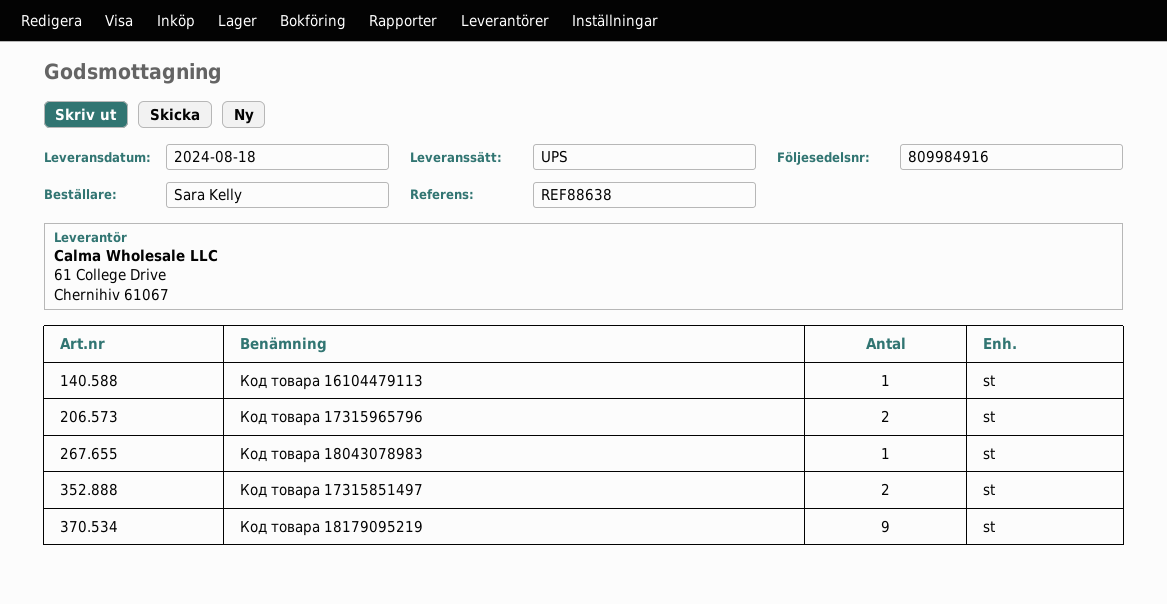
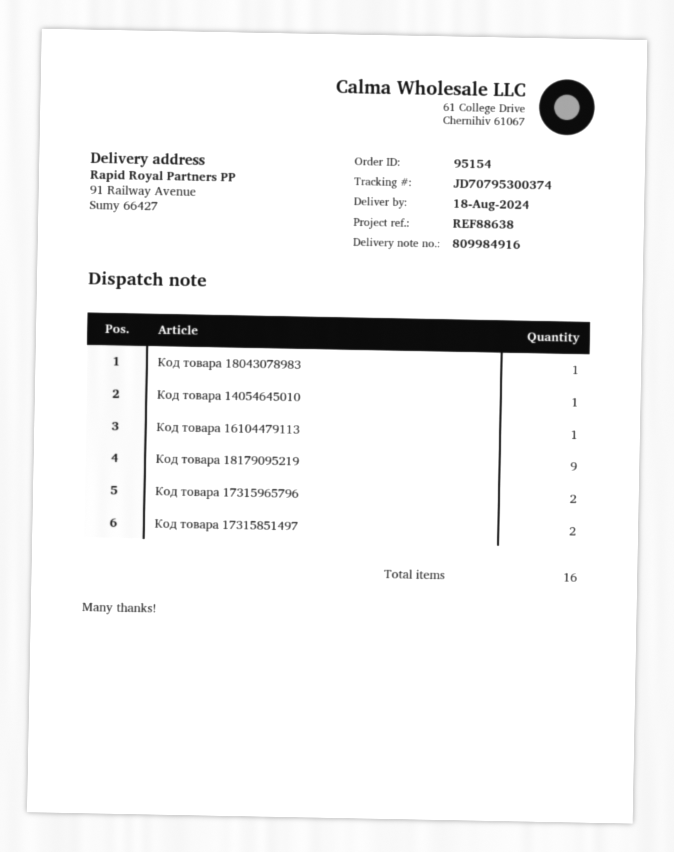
Код товара 14054645010: none -> 1

